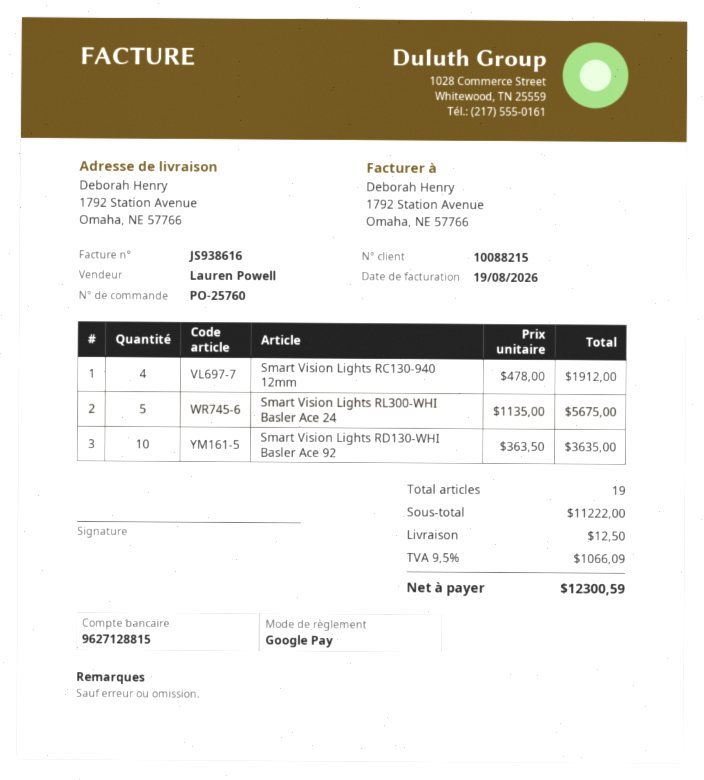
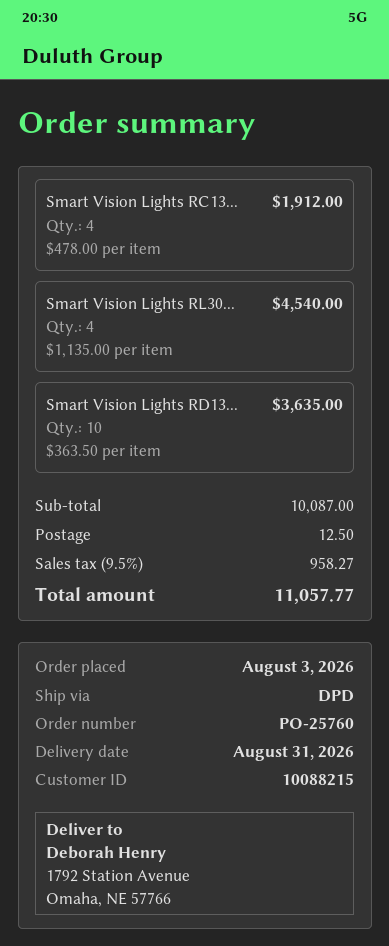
Smart Vision Lights RL300-WHI Basler Ace 24: 5 x 1135.00 = 5675.00 -> 4 x 1135.00 = 4540.00
subtotal: 11222.00 -> 10087.00
tax: 9.5% = 1066.09 -> 9.5% = 958.27
total: 12300.59 -> 11057.77

